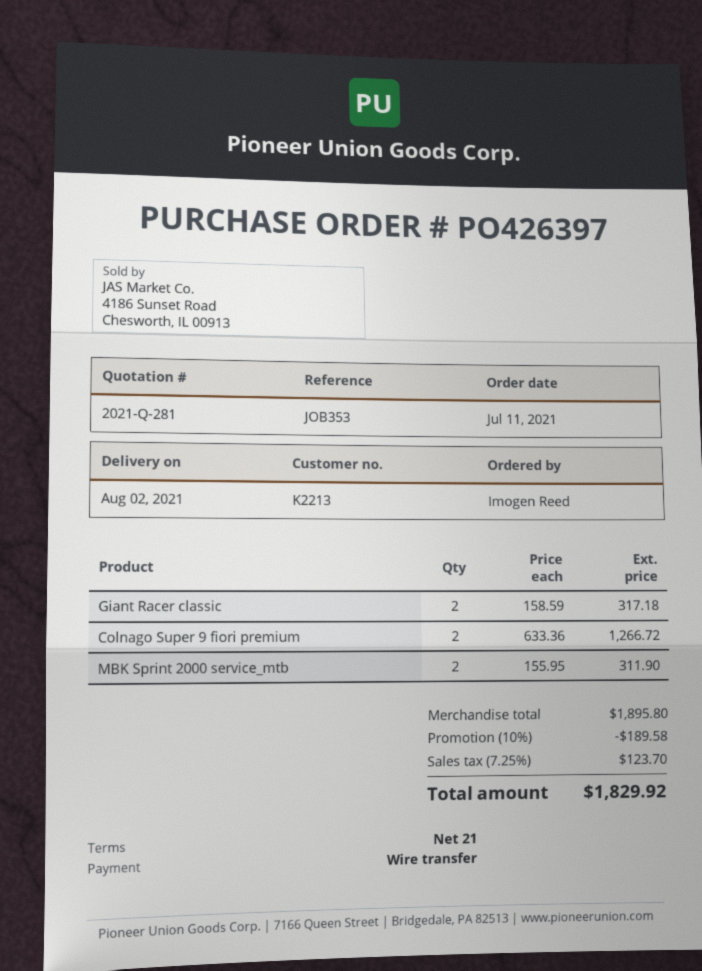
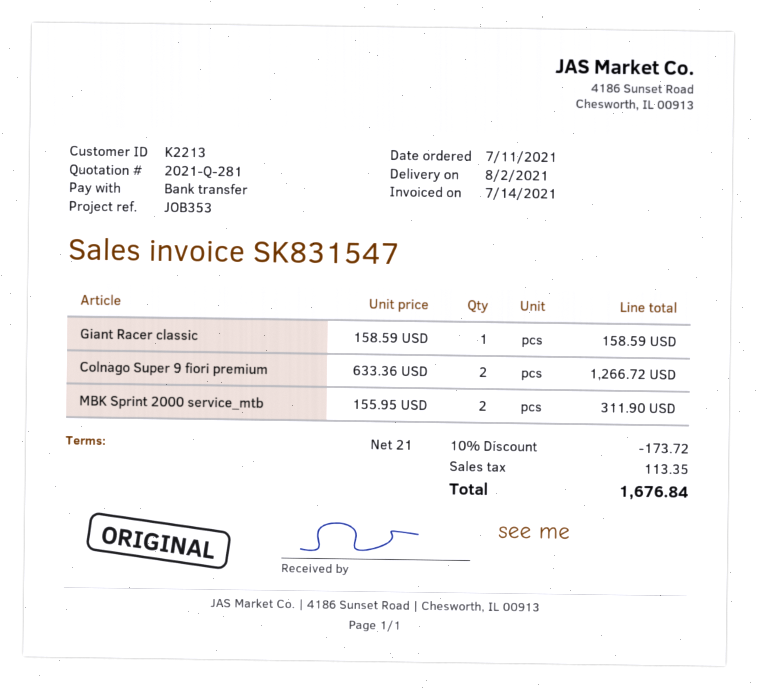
Giant Racer classic: 2 x 158.59 = 317.18 -> 1 x 158.59 = 158.59
discount: 10% = 189.58 -> 10% = 173.72
tax: 123.70 -> 113.35
total: 1829.92 -> 1676.84

